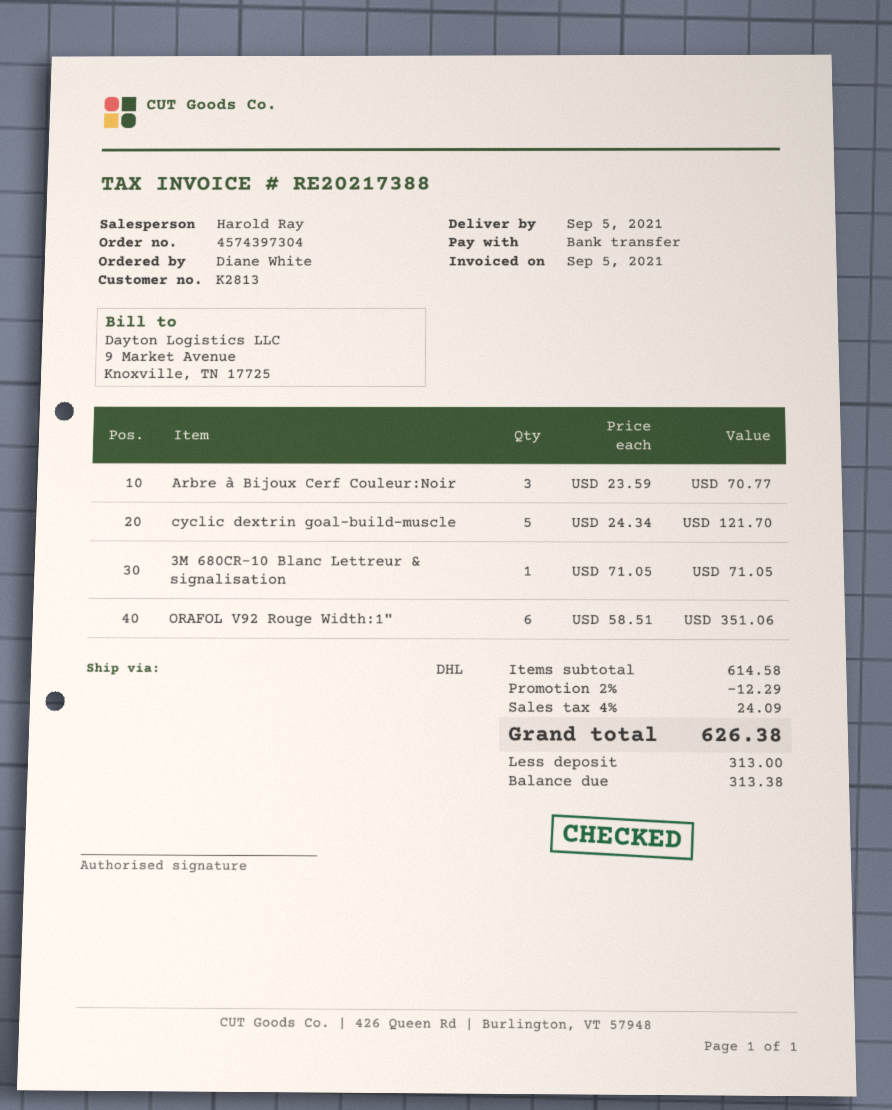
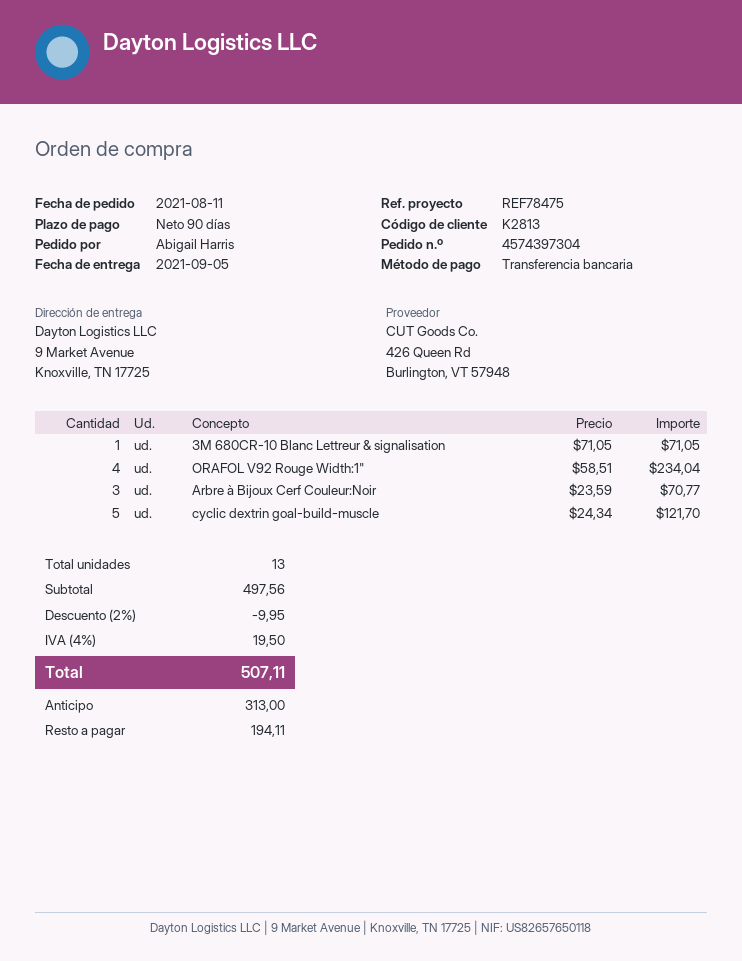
ordered by: Diane White -> Abigail Harris
ORAFOL V92 Rouge Width:1": 6 x 58.51 = 351.06 -> 4 x 58.51 = 234.04
subtotal: 614.58 -> 497.56
discount: 2% = 12.29 -> 2% = 9.95
tax: 4% = 24.09 -> 4% = 19.50
total: 626.38 -> 507.11
balance: 313.38 -> 194.11

